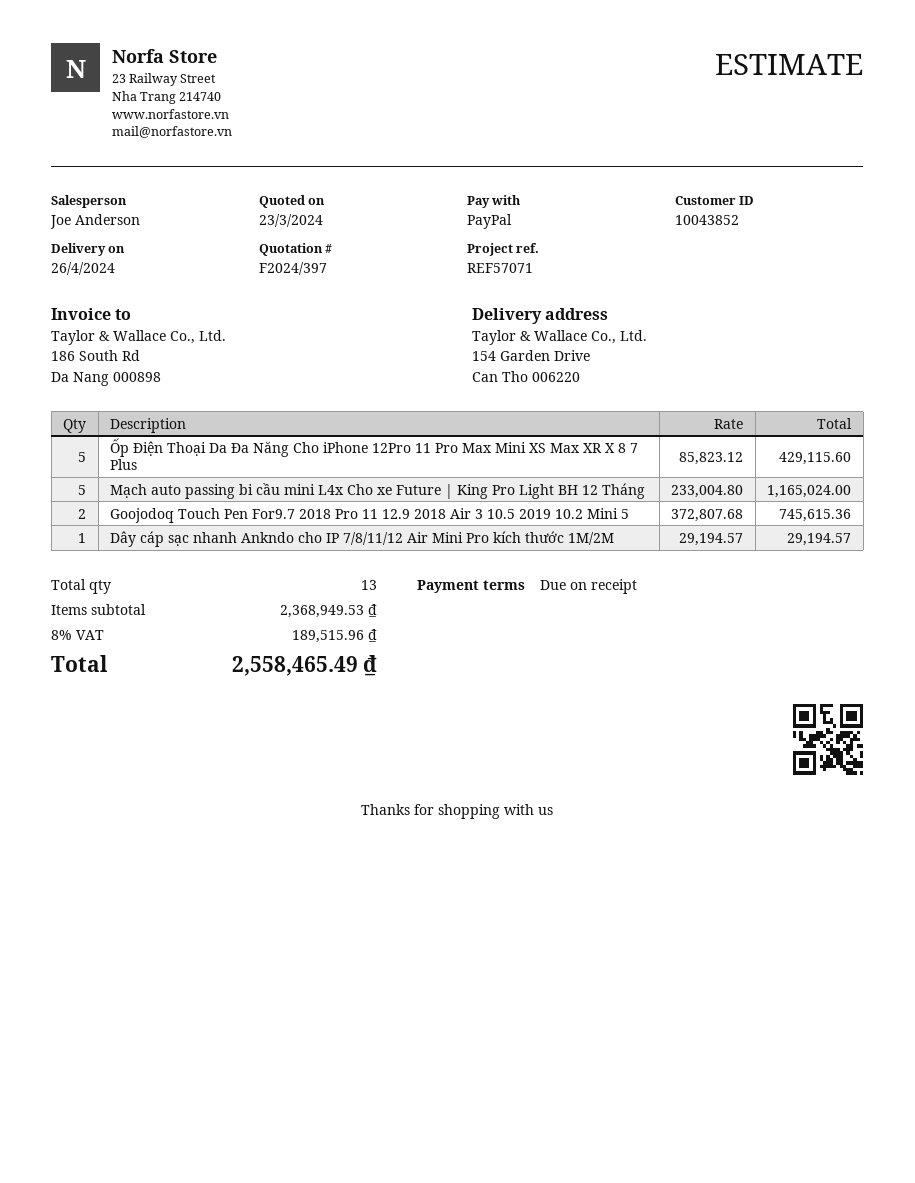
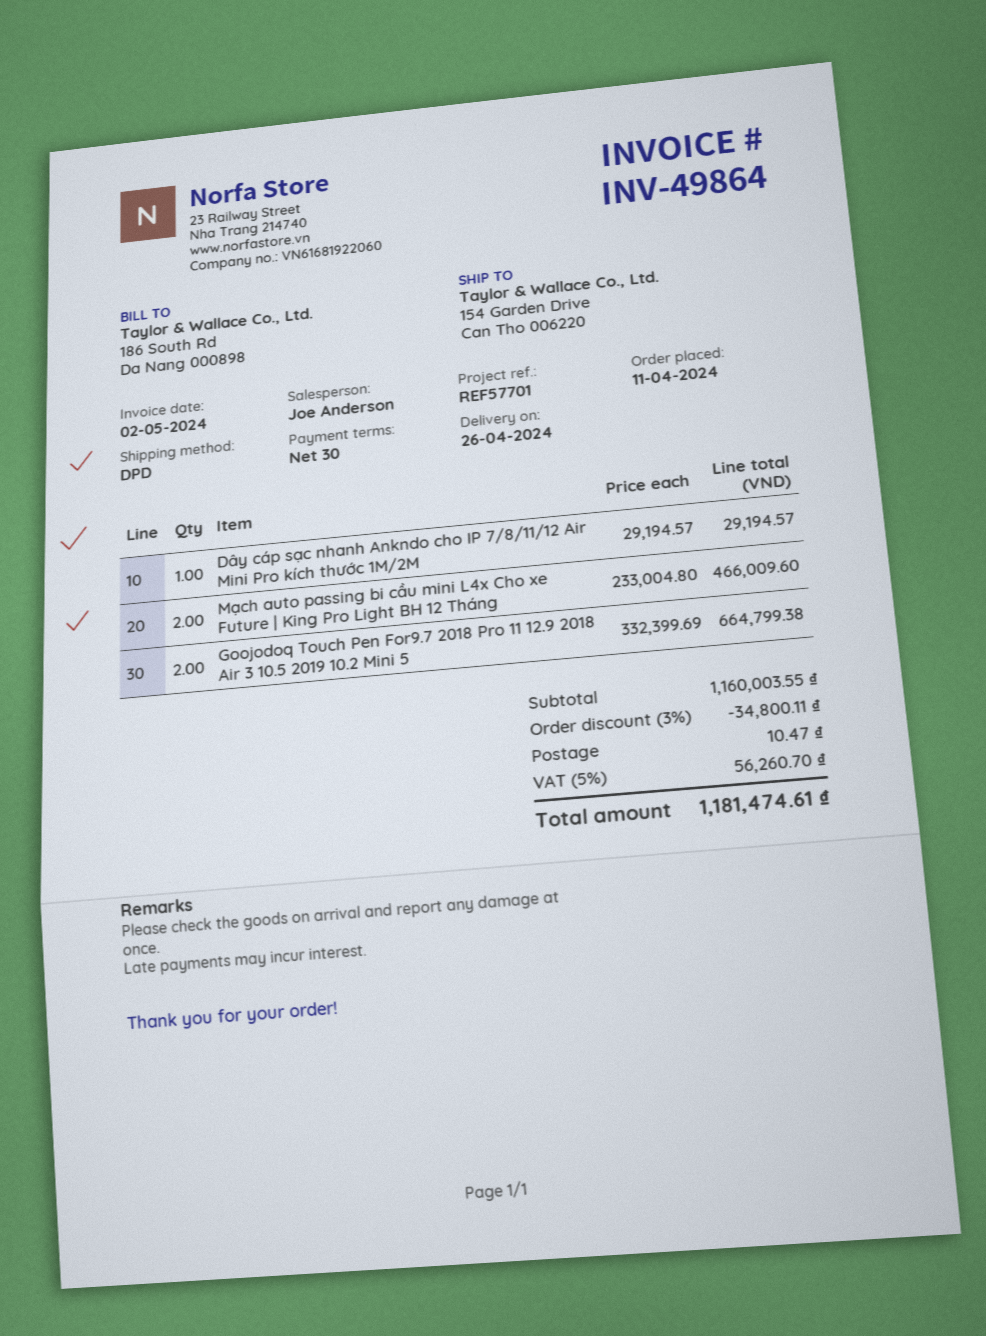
payment terms: on receipt -> 30 days
reference: REF57071 -> REF57701
Ốp Điện Thoại Da Đa Năng Cho iPhone 12Pro 11 Pro Max Mini XS Max XR X 8 7 Plus: 5 x 85823.12 = 429115.60 -> none
Mạch auto passing bi cầu mini L4x Cho xe Future | King Pro Light BH 12 Tháng: 5 x 233004.80 = 1165024.00 -> 2 x 233004.80 = 466009.60
Goojodoq Touch Pen For9.7 2018 Pro 11 12.9 2018 Air 3 10.5 2019 10.2 Mini 5: 2 x 372807.68 = 745615.36 -> 2 x 332399.69 = 664799.38
subtotal: 2368949.53 -> 1160003.55
discount: none -> 3% = 34800.11
shipping: none -> 10.47
tax: 8% = 189515.96 -> 5% = 56260.70
total: 2558465.49 -> 1181474.61

